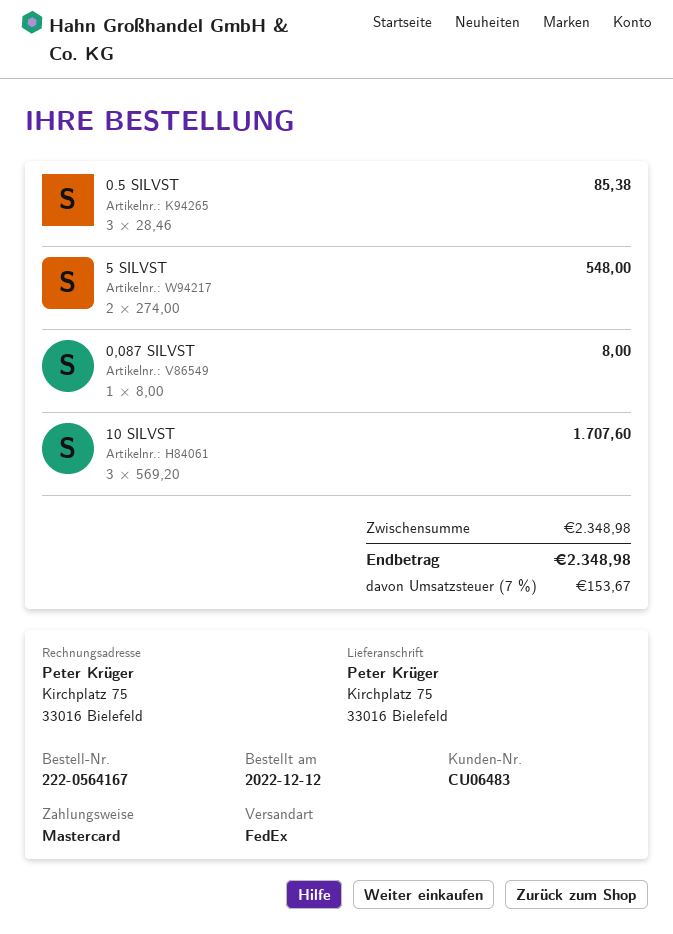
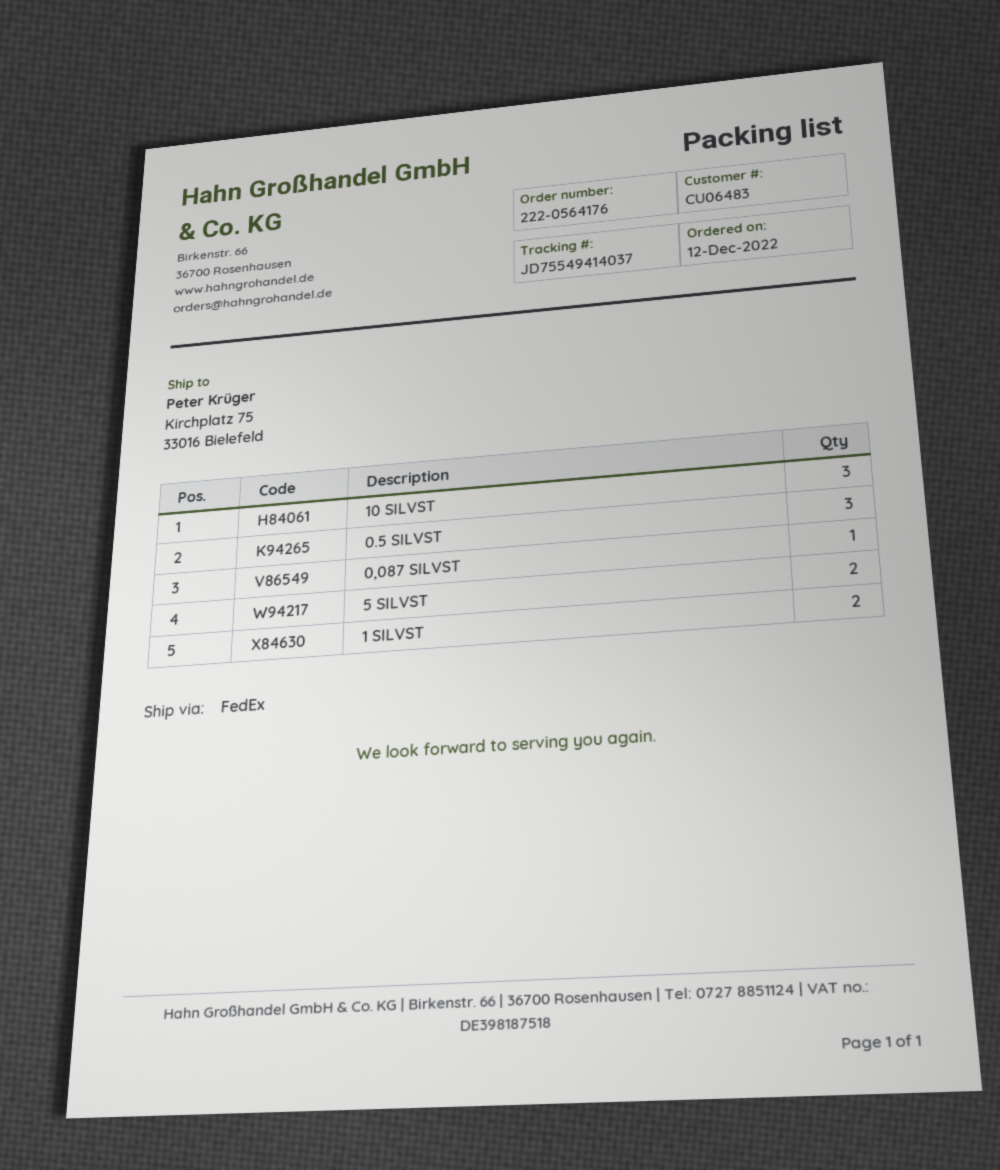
order number: 222-0564167 -> 222-0564176
1 SILVST: none -> 2

